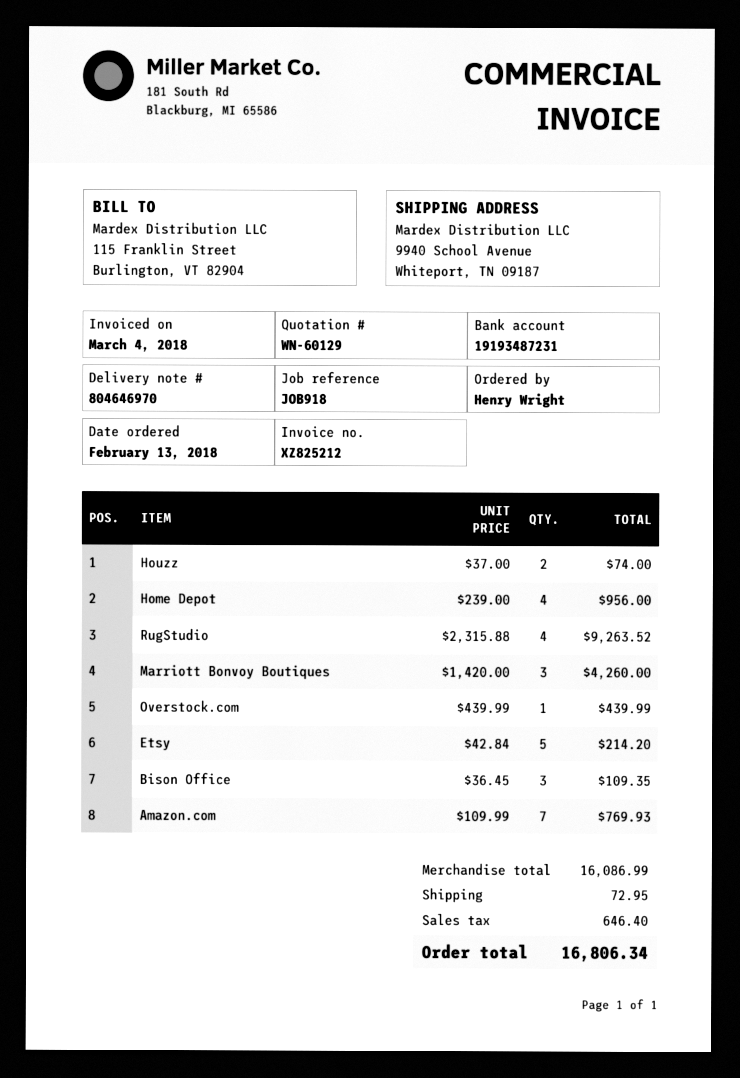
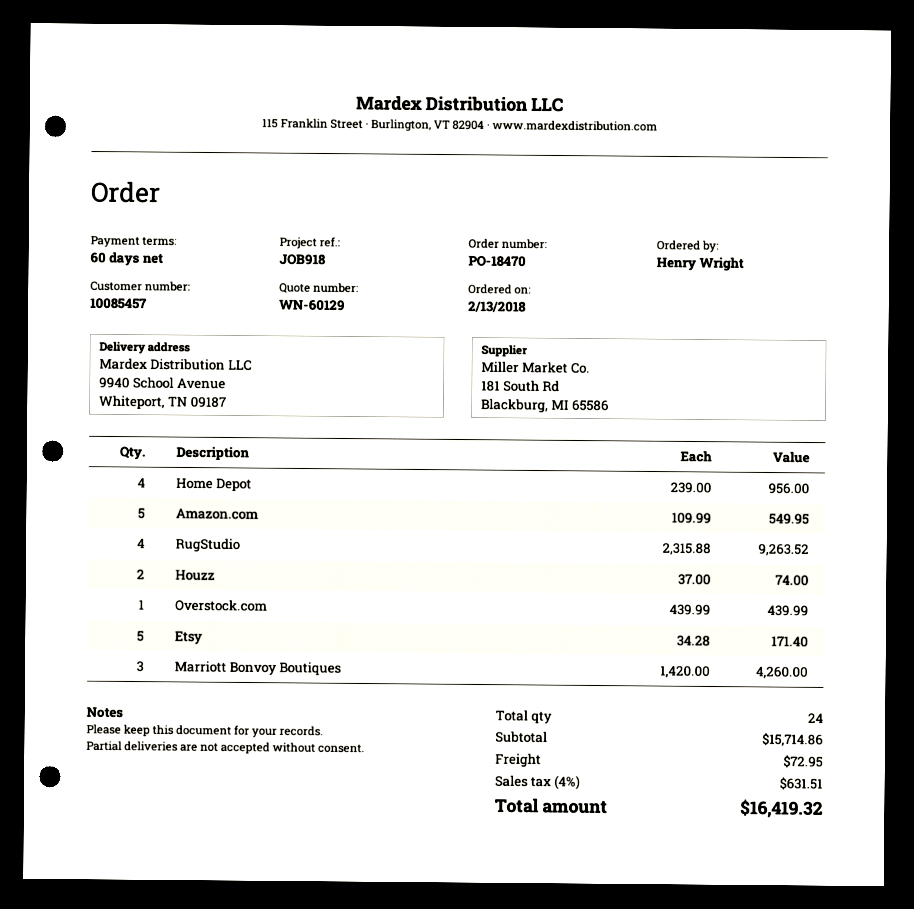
Etsy: 5 x 42.84 = 214.20 -> 5 x 34.28 = 171.40
Bison Office: 3 x 36.45 = 109.35 -> none
Amazon.com: 7 x 109.99 = 769.93 -> 5 x 109.99 = 549.95
subtotal: 16086.99 -> 15714.86
tax: 646.40 -> 631.51
total: 16806.34 -> 16419.32

